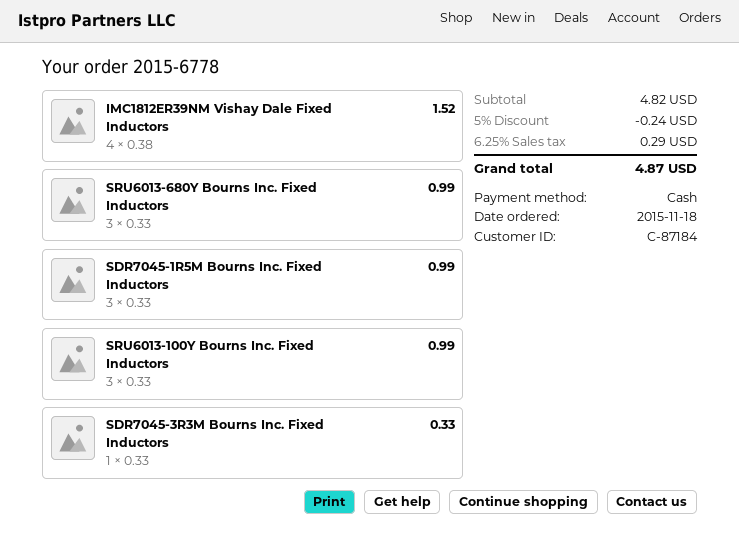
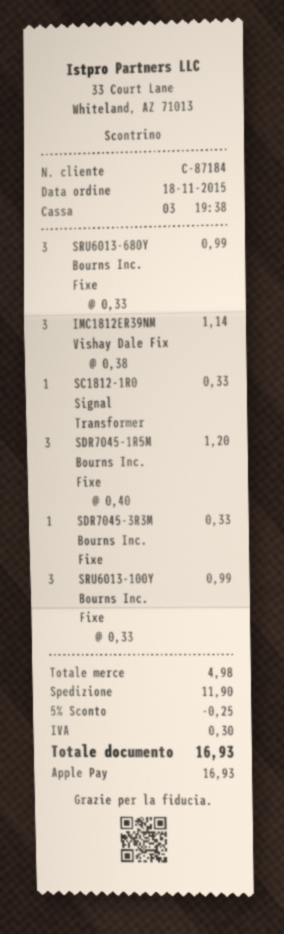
payment method: cash -> Apple Pay
IMC1812ER39NM Vishay Dale Fixed Inductors: 4 x 0.38 = 1.52 -> 3 x 0.38 = 1.14
SDR7045-1R5M Bourns Inc. Fixed Inductors: 3 x 0.33 = 0.99 -> 3 x 0.40 = 1.20
SC1812-1R0 Signal Transformer: none -> 1 x 0.33 = 0.33
subtotal: 4.82 -> 4.98
discount: 5% = 0.24 -> 5% = 0.25
shipping: none -> 11.90
tax: 0.29 -> 0.30
total: 4.87 -> 16.93

